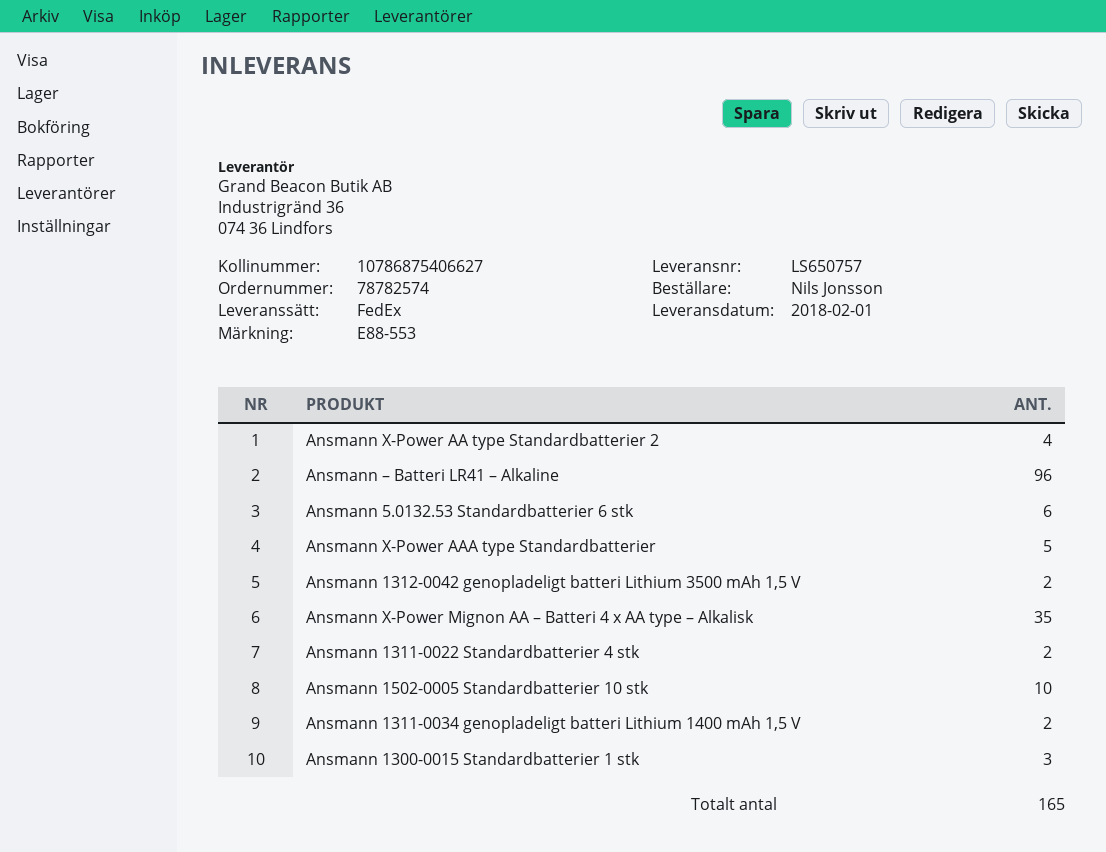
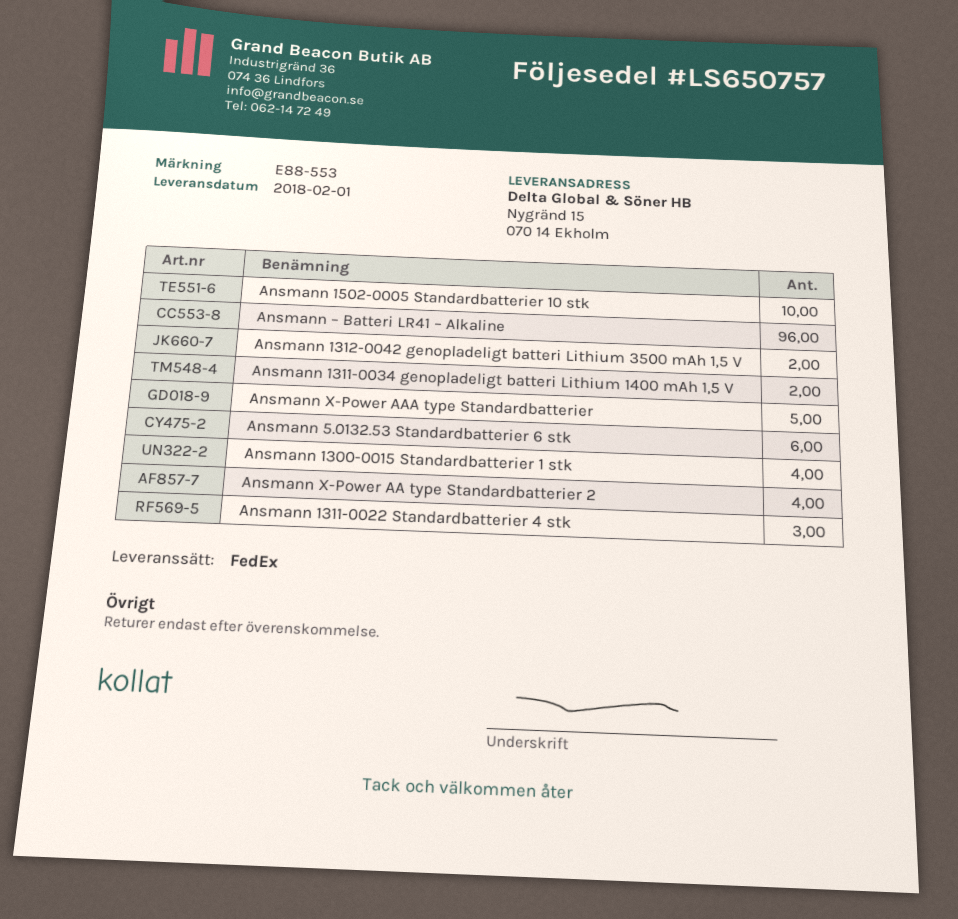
Ansmann X-Power Mignon AA – Batteri 4 x AA type – Alkalisk: 35 -> none
Ansmann 1311-0022 Standardbatterier 4 stk: 2 -> 3
Ansmann 1300-0015 Standardbatterier 1 stk: 3 -> 4

